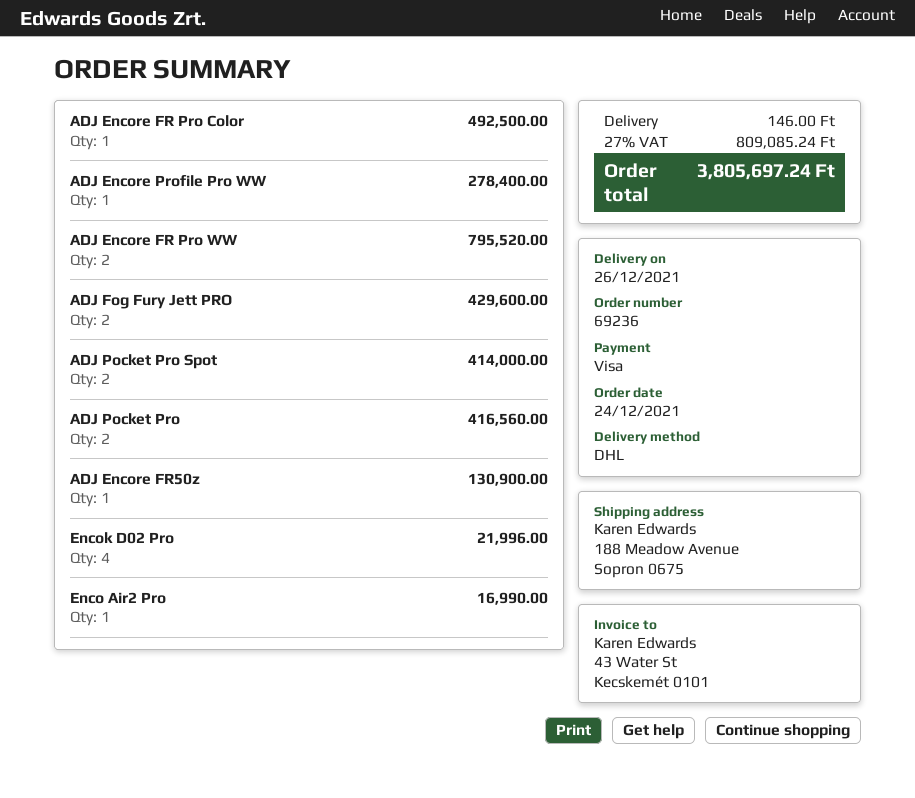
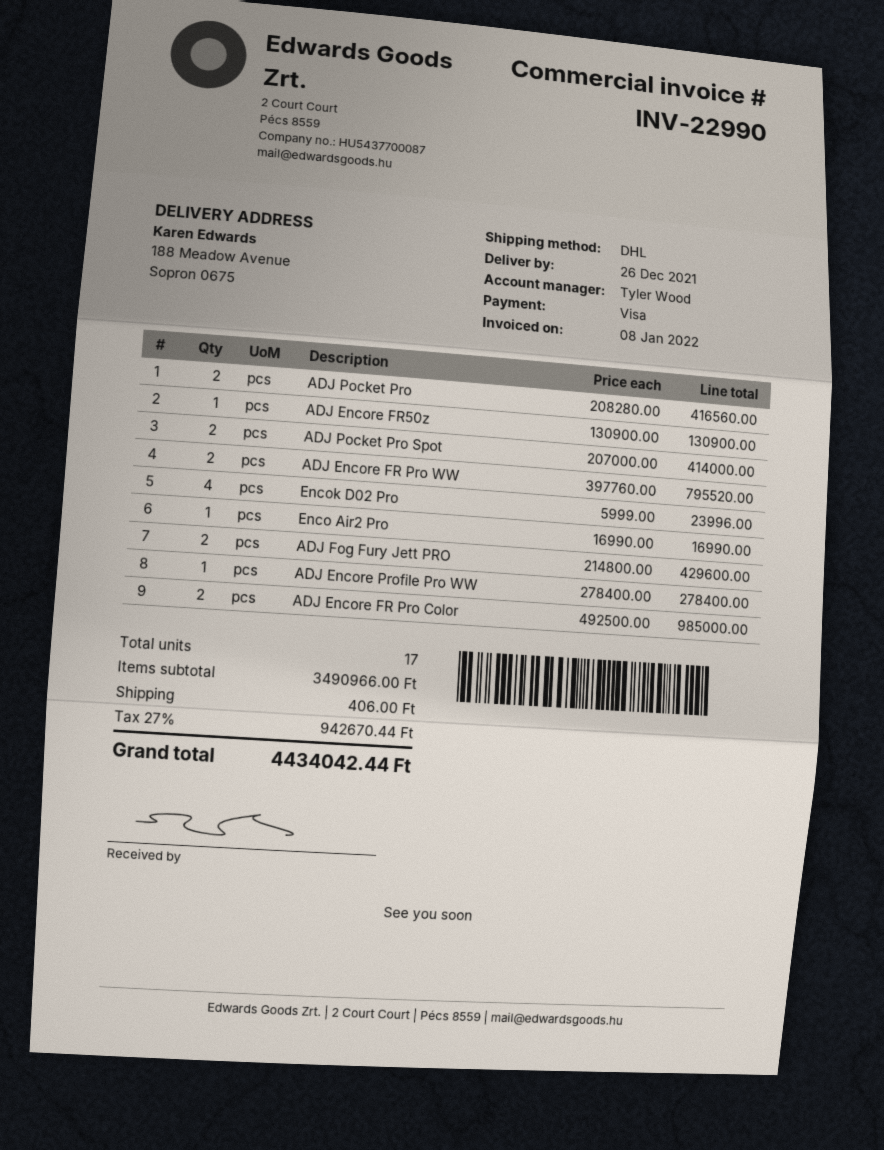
ADJ Encore FR Pro Color: 1 for 492500.00 -> 2 for 985000.00
Encok D02 Pro: 4 for 21996.00 -> 4 for 23996.00
shipping: 146.00 -> 406.00
tax: 27% = 809085.24 -> 27% = 942670.44
total: 3805697.24 -> 4434042.44

